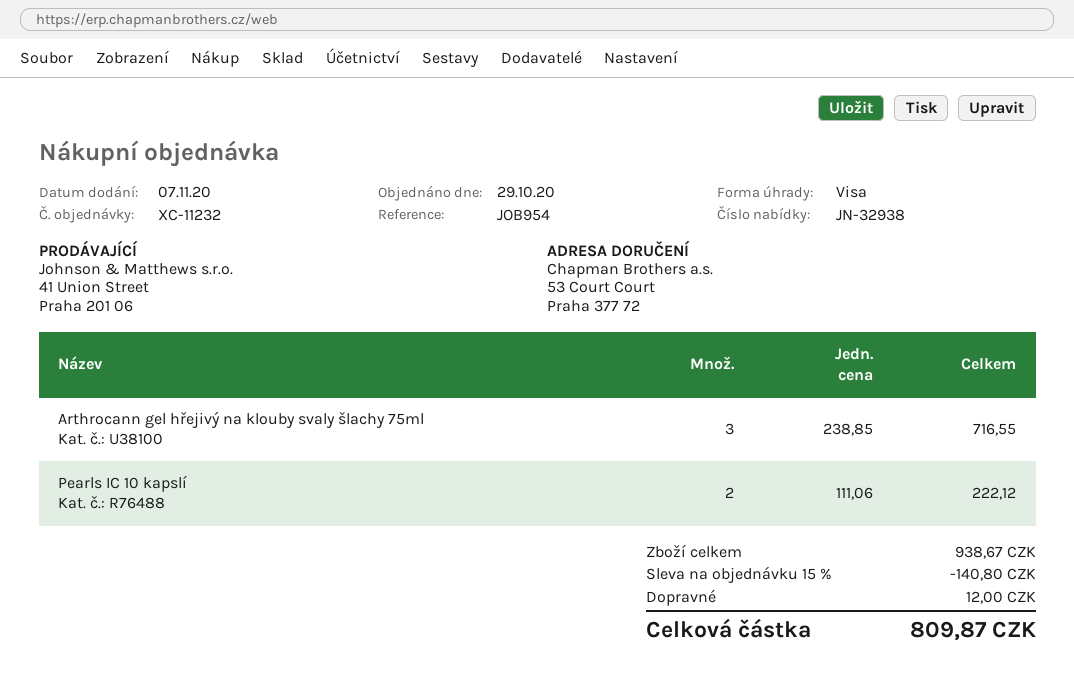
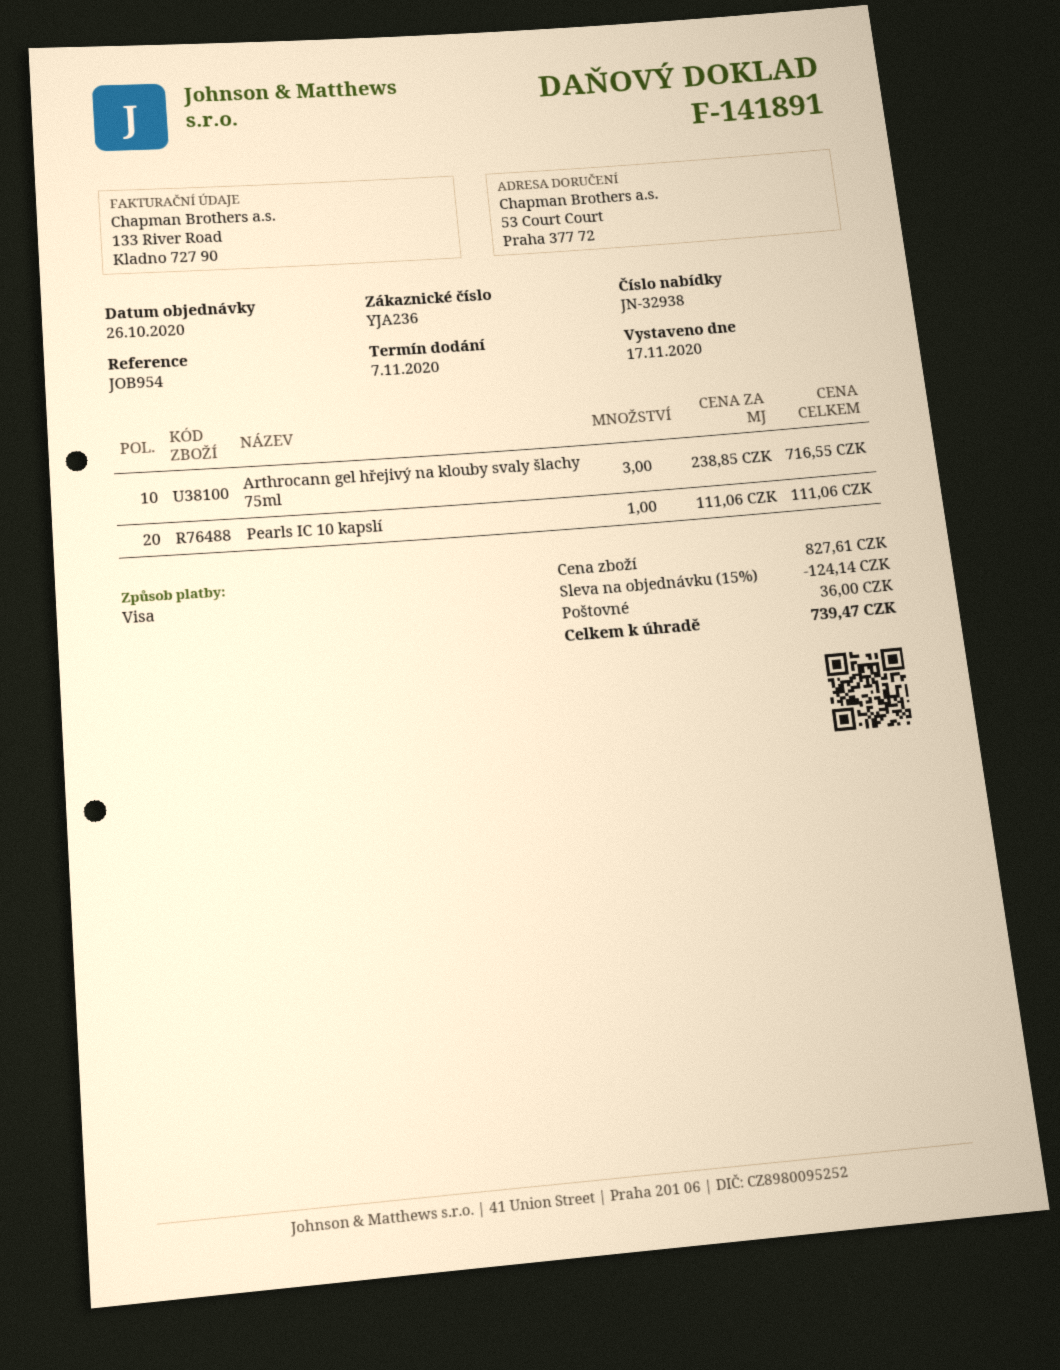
order date: 2020-10-29 -> 2020-10-26
Pearls IC 10 kapslí: 2 x 111.06 = 222.12 -> 1 x 111.06 = 111.06
subtotal: 938.67 -> 827.61
discount: 15% = 140.80 -> 15% = 124.14
shipping: 12.00 -> 36.00
total: 809.87 -> 739.47

